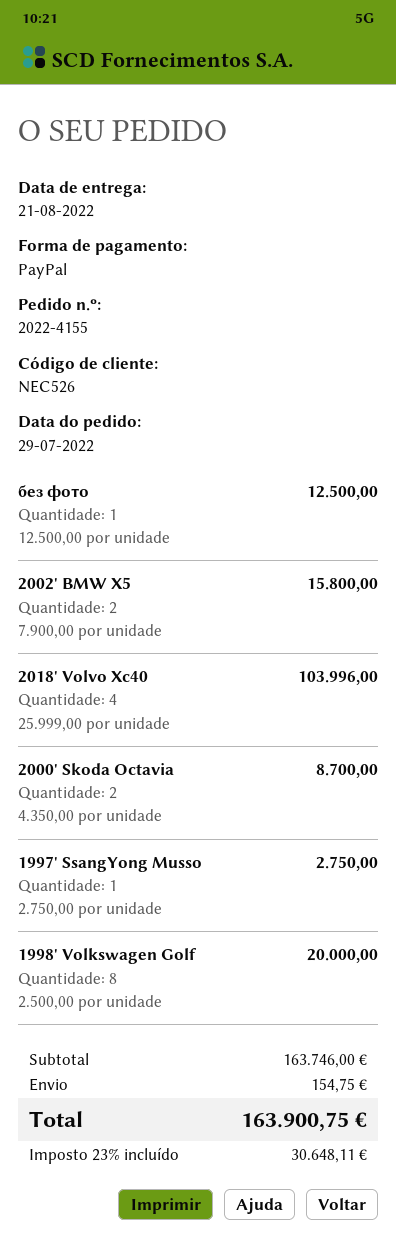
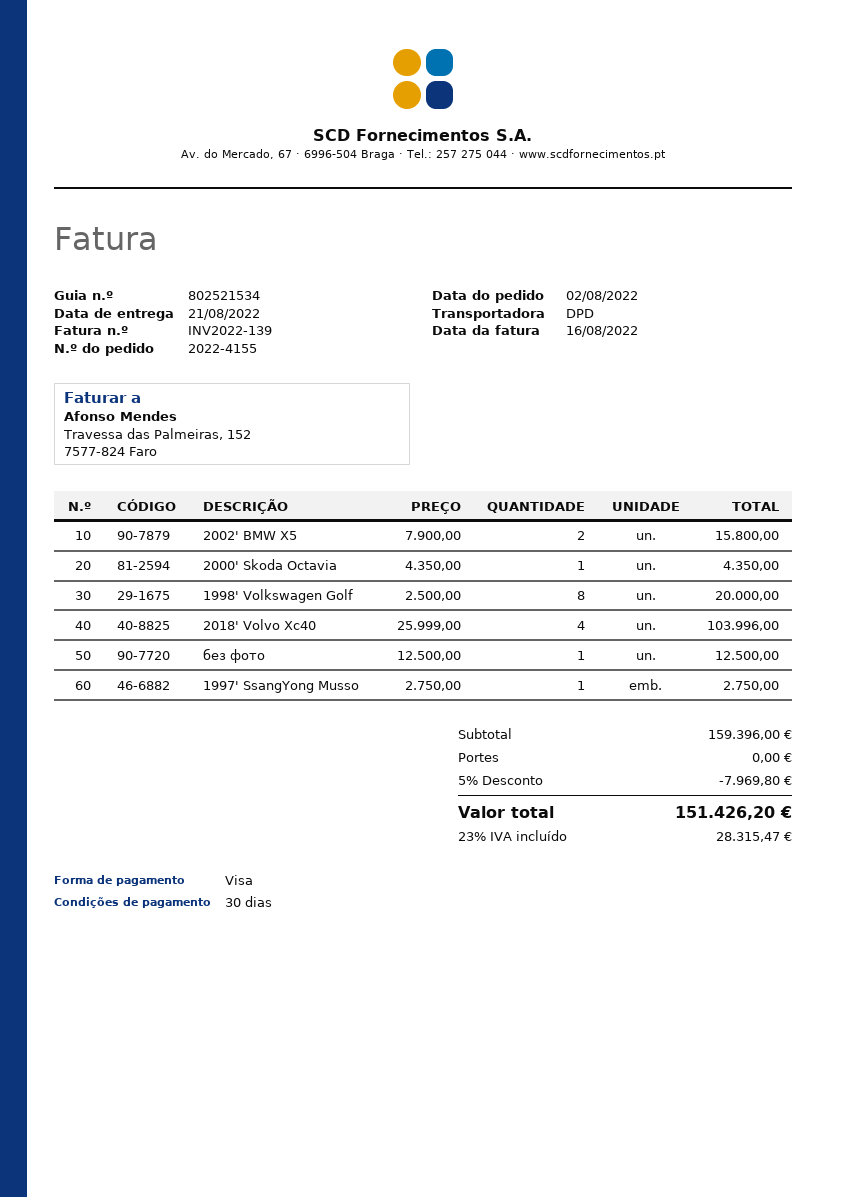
order date: 2022-07-29 -> 2022-08-02
payment method: PayPal -> Visa
2000' Skoda Octavia: 2 x 4350.00 = 8700.00 -> 1 x 4350.00 = 4350.00
subtotal: 163746.00 -> 159396.00
discount: none -> 5% = 7969.80
shipping: 154.75 -> 0.00
tax: 23% = 30648.11 -> 23% = 28315.47
total: 163900.75 -> 151426.20

